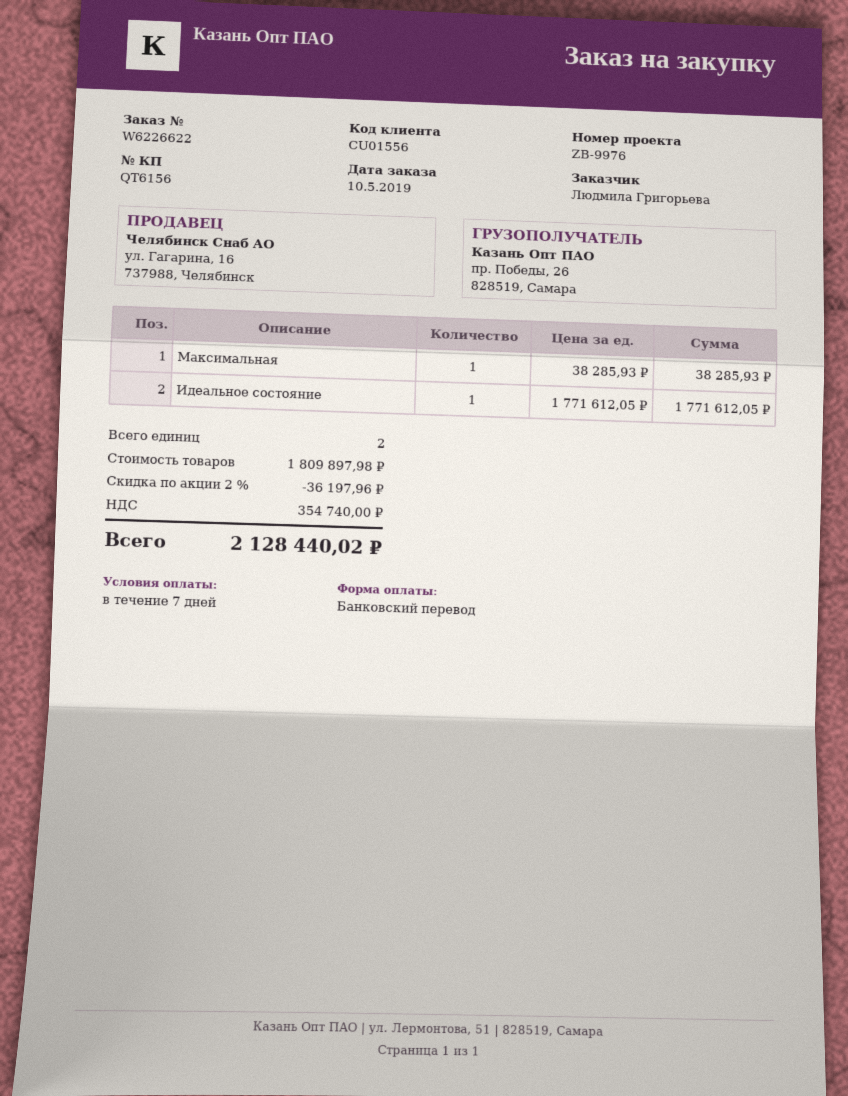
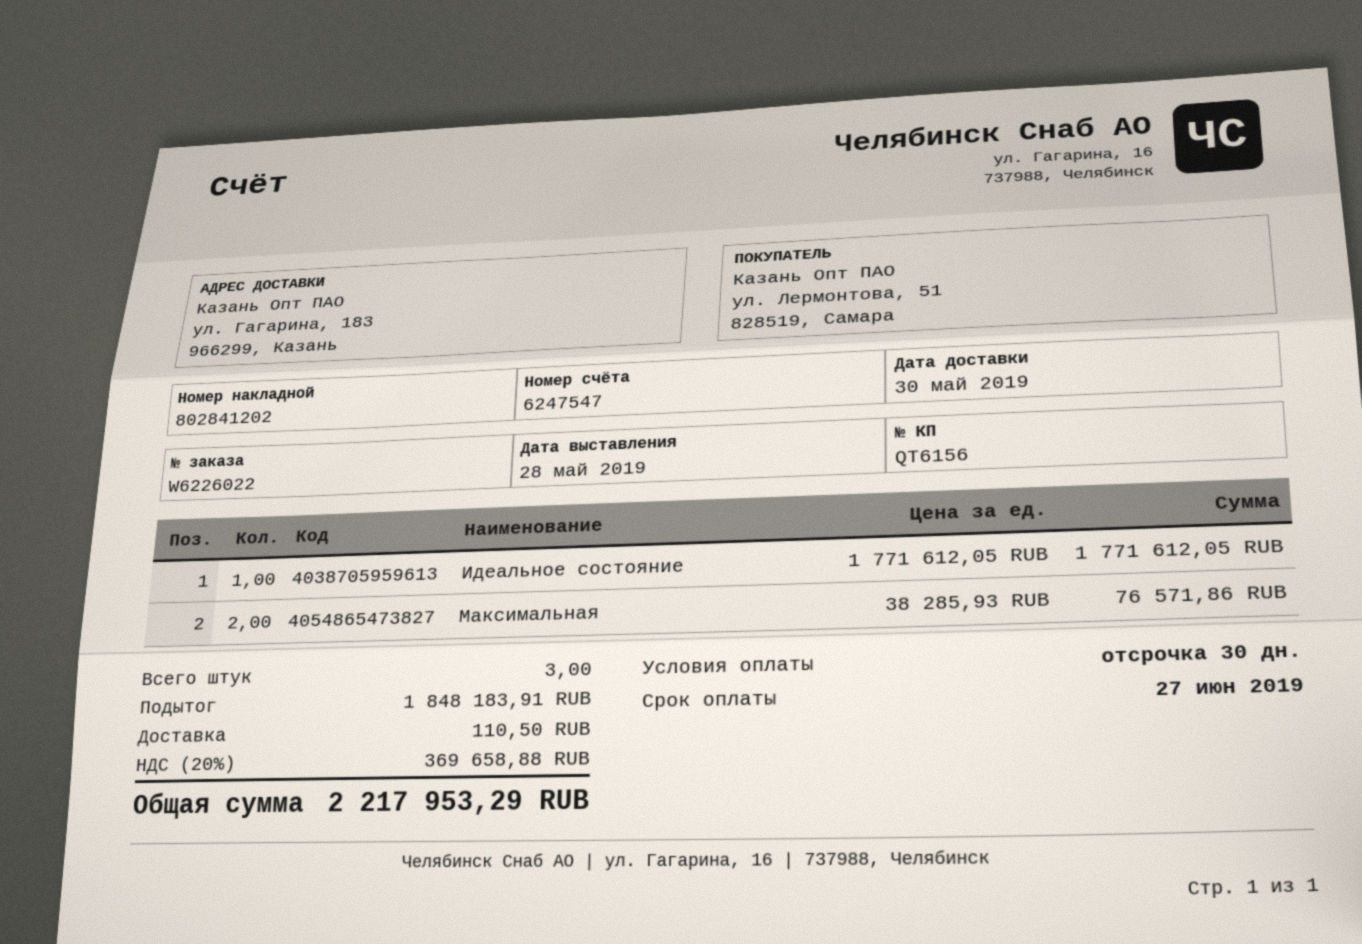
order number: W6226622 -> W6226022
payment terms: 7 days -> 30 days
ship to: пр. Победы, 26, 828519, Самара -> ул. Гагарина, 183, 966299, Казань
Максимальная: 1 x 38285.93 = 38285.93 -> 2 x 38285.93 = 76571.86
total quantity: 2 -> 3
subtotal: 1809897.98 -> 1848183.91
discount: 2% = 36197.96 -> none
shipping: none -> 110.50
tax: 354740.00 -> 369658.88
total: 2128440.02 -> 2217953.29

